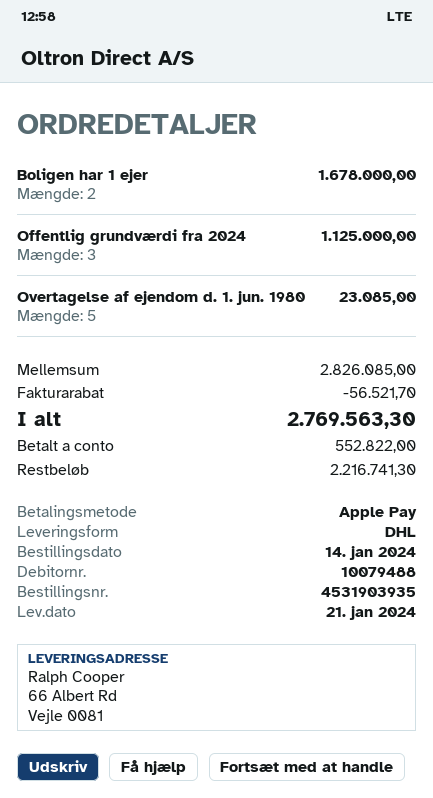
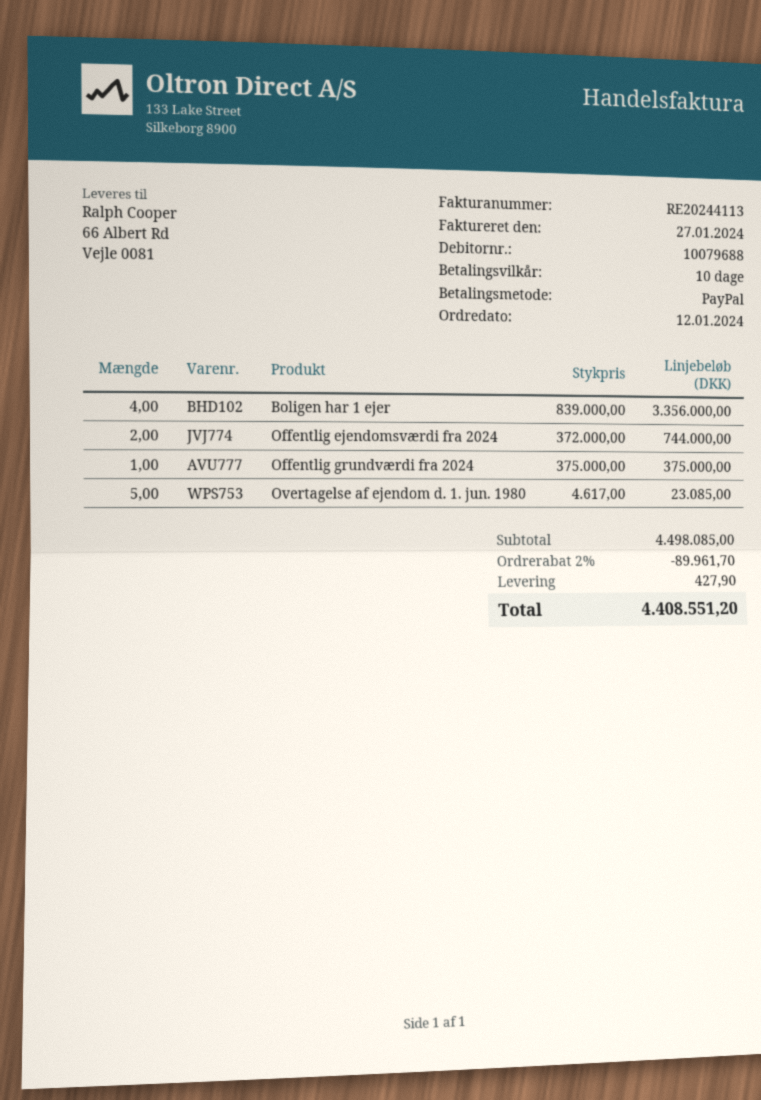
order date: 2024-01-14 -> 2024-01-12
customer number: 10079488 -> 10079688
payment method: Apple Pay -> PayPal
Boligen har 1 ejer: 2 for 1678000.00 -> 4 for 3356000.00
Offentlig grundværdi fra 2024: 3 for 1125000.00 -> 1 for 375000.00
Offentlig ejendomsværdi fra 2024: none -> 2 for 744000.00
subtotal: 2826085.00 -> 4498085.00
discount: 56521.70 -> 89961.70
shipping: none -> 427.90
total: 2769563.30 -> 4408551.20

